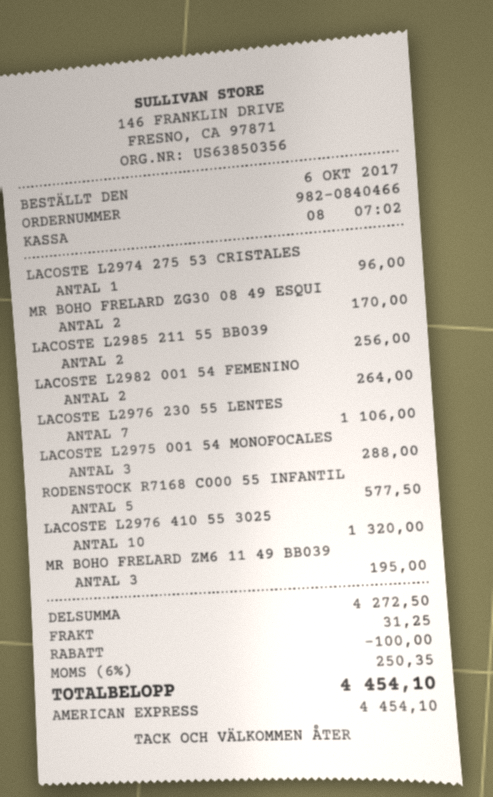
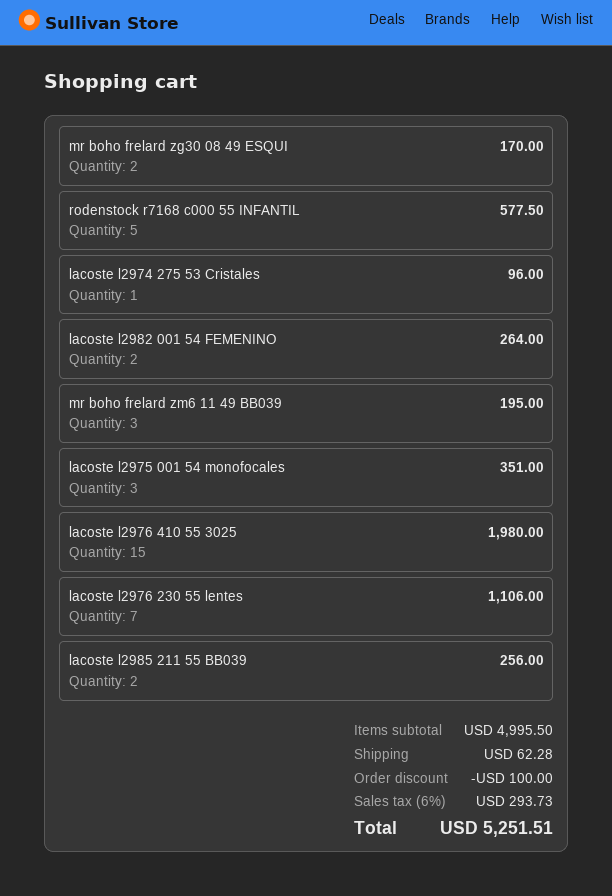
LACOSTE L2975 001 54 MONOFOCALES: 3 for 288.00 -> 3 for 351.00
LACOSTE L2976 410 55 3025: 10 for 1320.00 -> 15 for 1980.00
subtotal: 4272.50 -> 4995.50
shipping: 31.25 -> 62.28
tax: 6% = 250.35 -> 6% = 293.73
total: 4454.10 -> 5251.51

